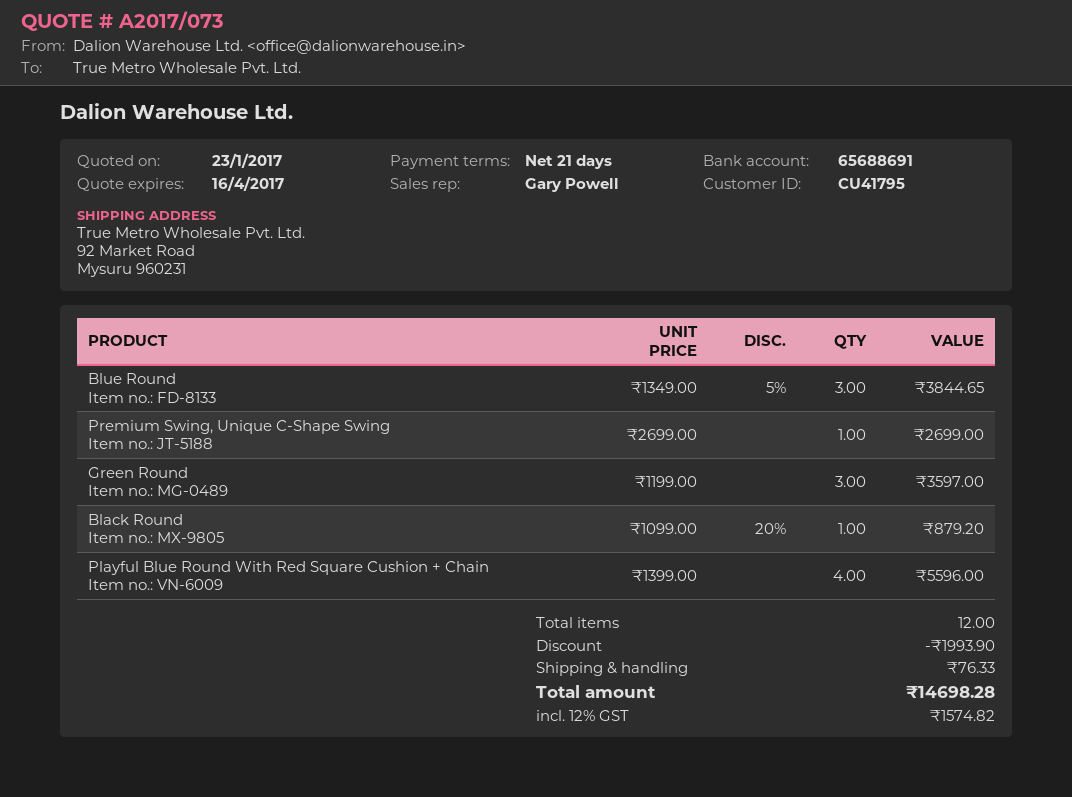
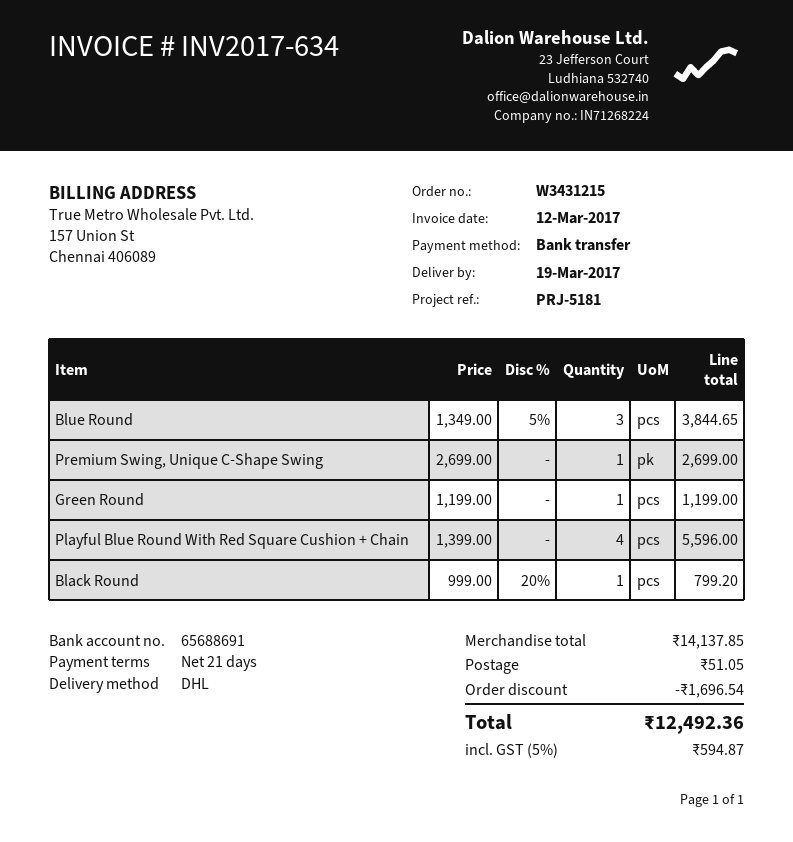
Green Round: 3 x 1199.00 = 3597.00 -> 1 x 1199.00 = 1199.00
Black Round: 1 x 1099.00 - 20% = 879.20 -> 1 x 999.00 - 20% = 799.20
discount: 1993.90 -> 1696.54
shipping: 76.33 -> 51.05
tax: 12% = 1574.82 -> 5% = 594.87
total: 14698.28 -> 12492.36

